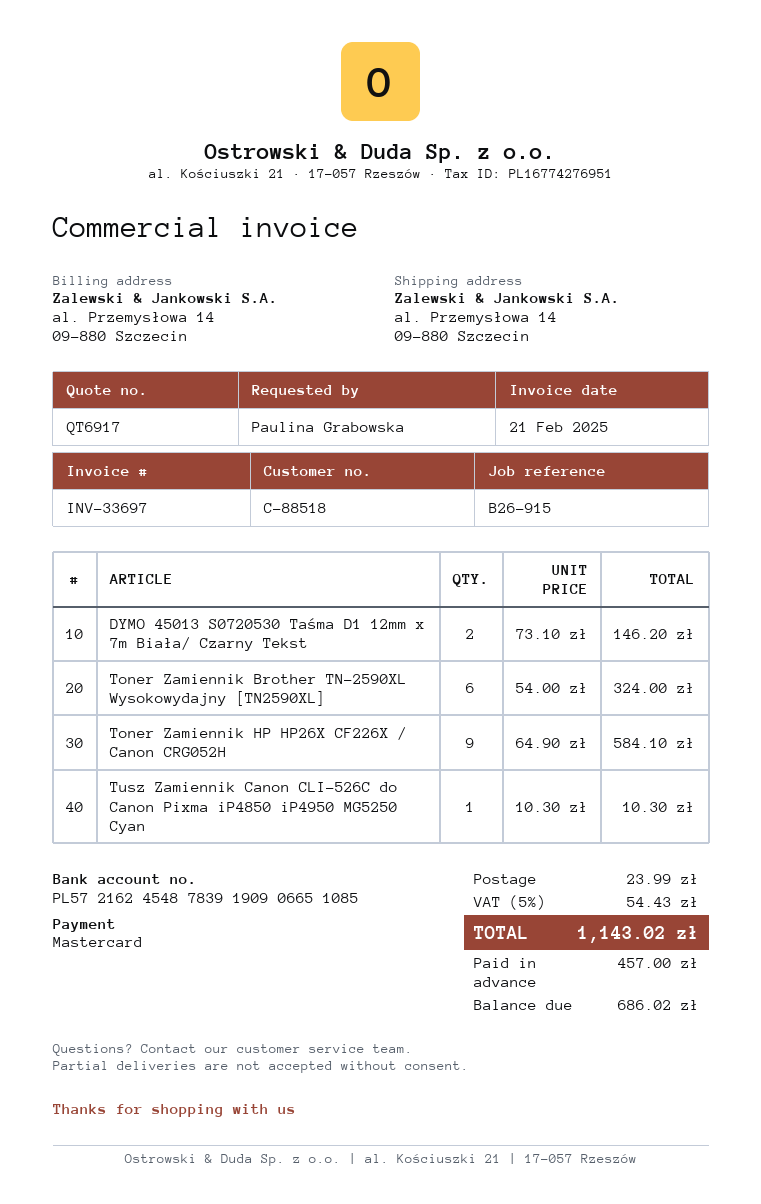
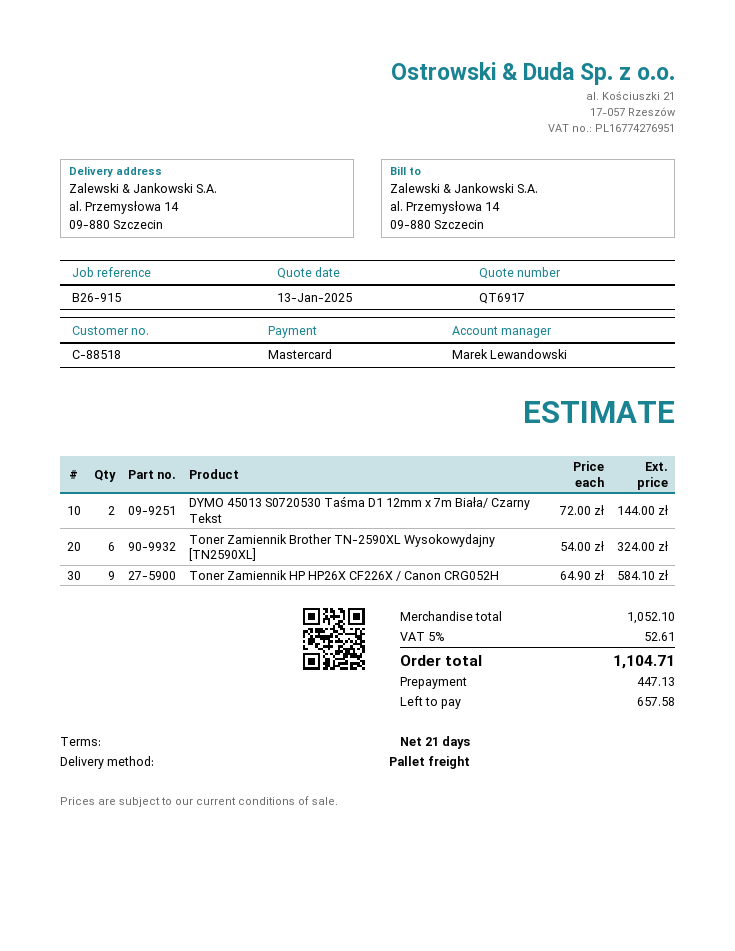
DYMO 45013 S0720530 Taśma D1 12mm x 7m Biała/ Czarny Tekst: 2 x 73.10 = 146.20 -> 2 x 72.00 = 144.00
Tusz Zamiennik Canon CLI-526C do Canon Pixma iP4850 iP4950 MG5250 Cyan: 1 x 10.30 = 10.30 -> none
shipping: 23.99 -> none
tax: 5% = 54.43 -> 5% = 52.61
total: 1143.02 -> 1104.71
deposit: 457.00 -> 447.13
balance: 686.02 -> 657.58

